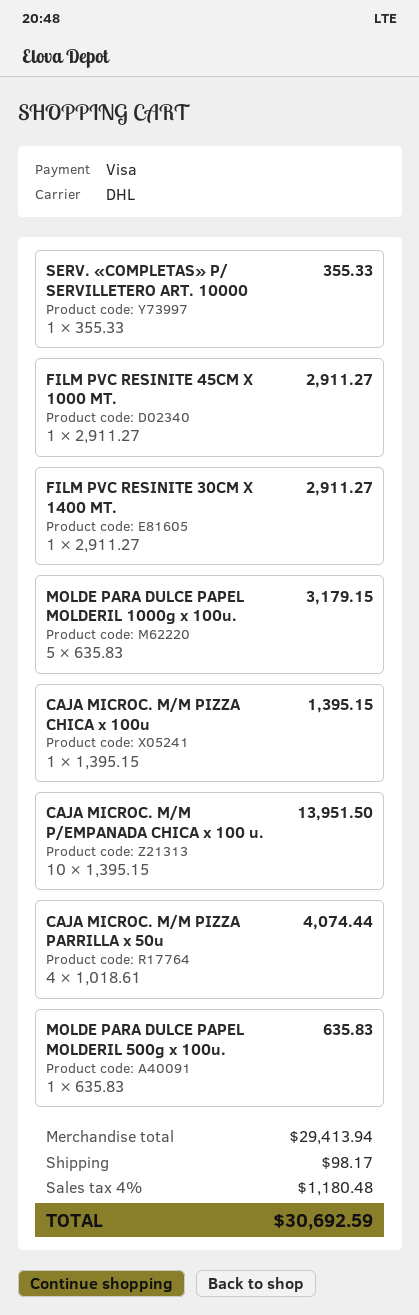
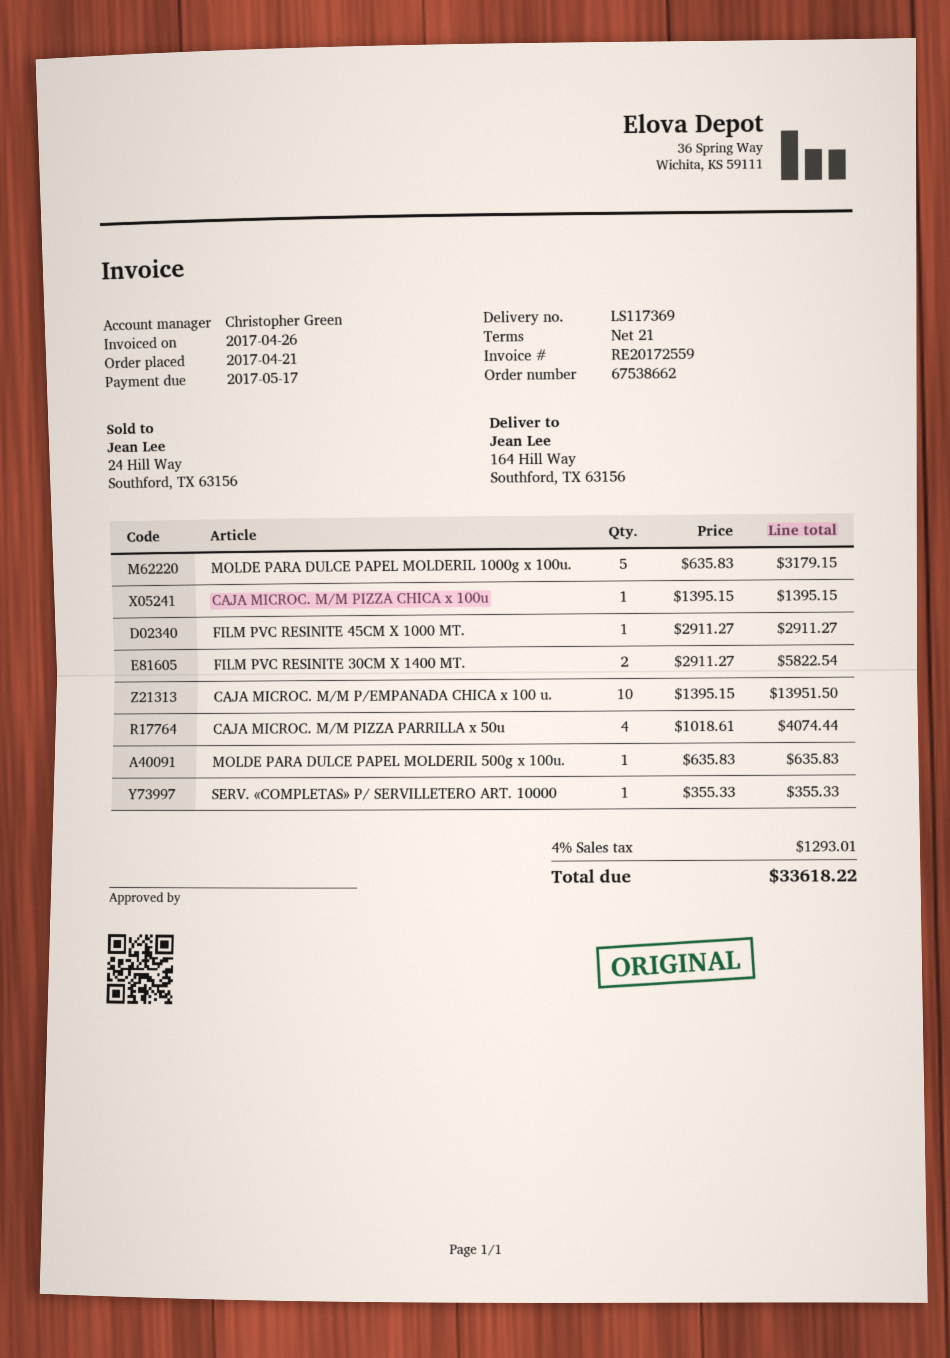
FILM PVC RESINITE 30CM X 1400 MT.: 1 x 2911.27 = 2911.27 -> 2 x 2911.27 = 5822.54
shipping: 98.17 -> none
tax: 4% = 1180.48 -> 4% = 1293.01
total: 30692.59 -> 33618.22

